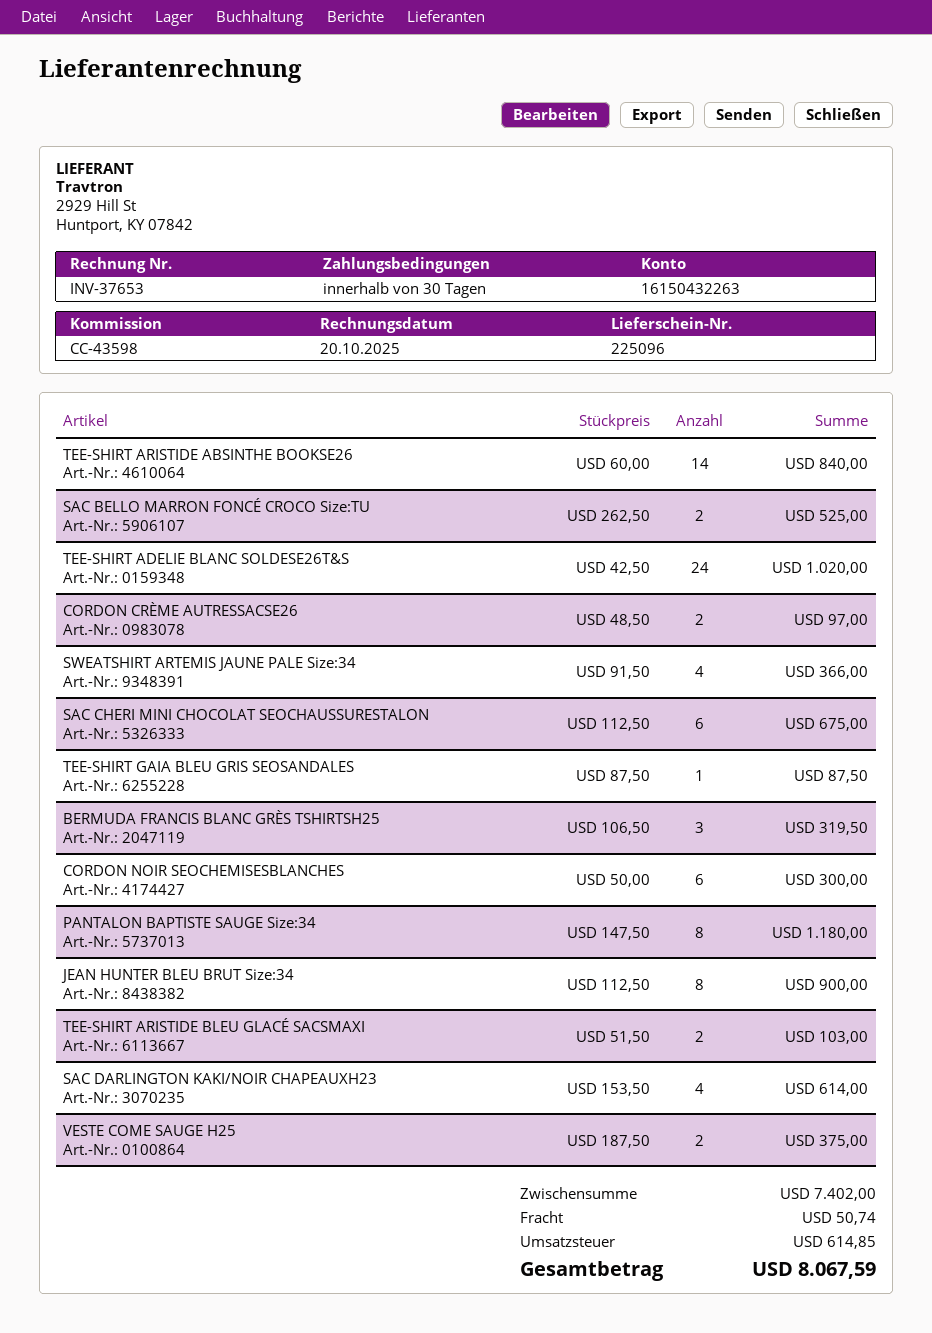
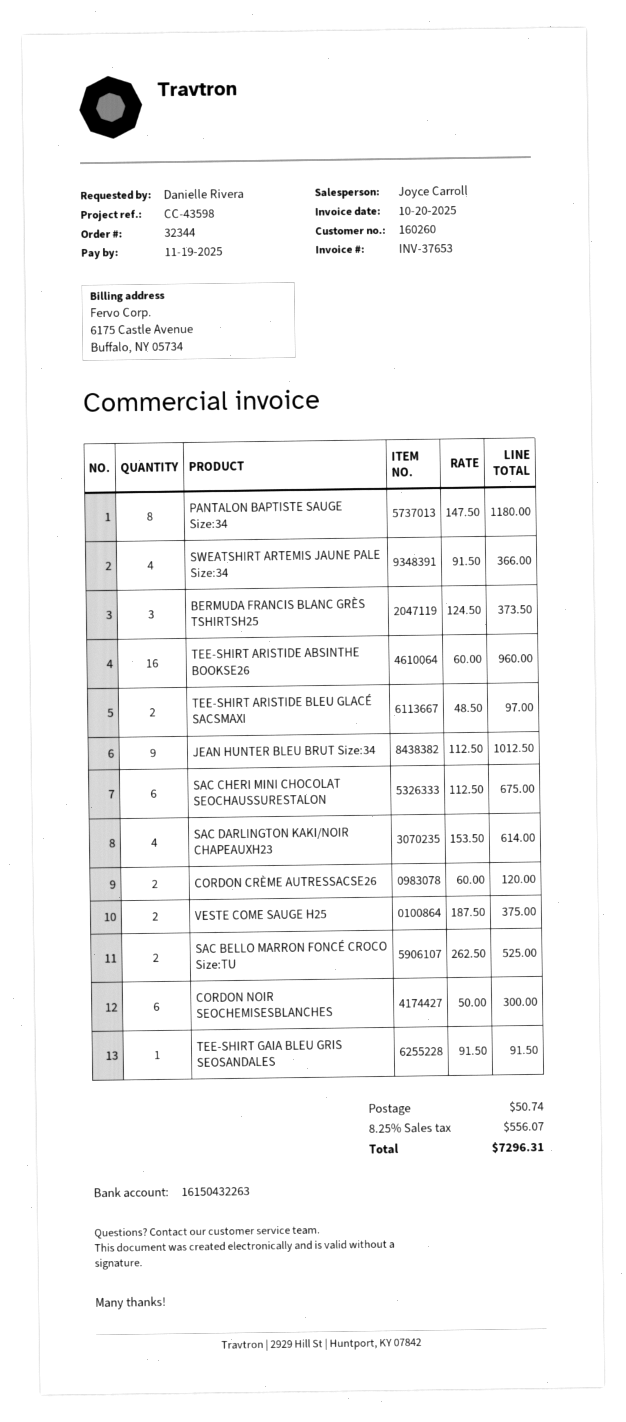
TEE-SHIRT ARISTIDE ABSINTHE BOOKSE26: 14 x 60.00 = 840.00 -> 16 x 60.00 = 960.00
TEE-SHIRT ADELIE BLANC SOLDESE26T&S: 24 x 42.50 = 1020.00 -> none
CORDON CRÈME AUTRESSACSE26: 2 x 48.50 = 97.00 -> 2 x 60.00 = 120.00
TEE-SHIRT GAIA BLEU GRIS SEOSANDALES: 1 x 87.50 = 87.50 -> 1 x 91.50 = 91.50
BERMUDA FRANCIS BLANC GRÈS TSHIRTSH25: 3 x 106.50 = 319.50 -> 3 x 124.50 = 373.50
JEAN HUNTER BLEU BRUT Size:34: 8 x 112.50 = 900.00 -> 9 x 112.50 = 1012.50
TEE-SHIRT ARISTIDE BLEU GLACÉ SACSMAXI: 2 x 51.50 = 103.00 -> 2 x 48.50 = 97.00
tax: 614.85 -> 556.07
total: 8067.59 -> 7296.31

